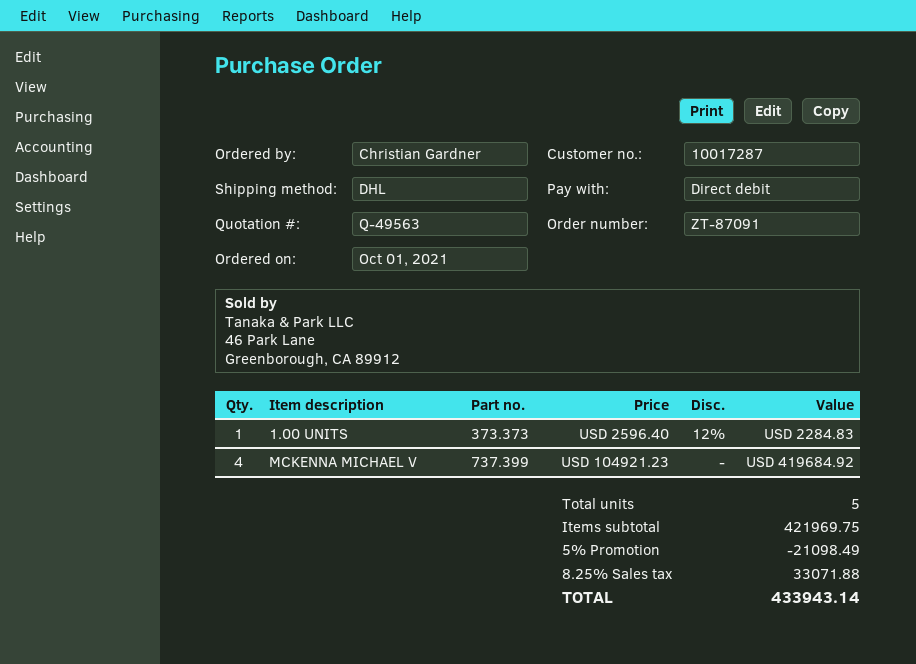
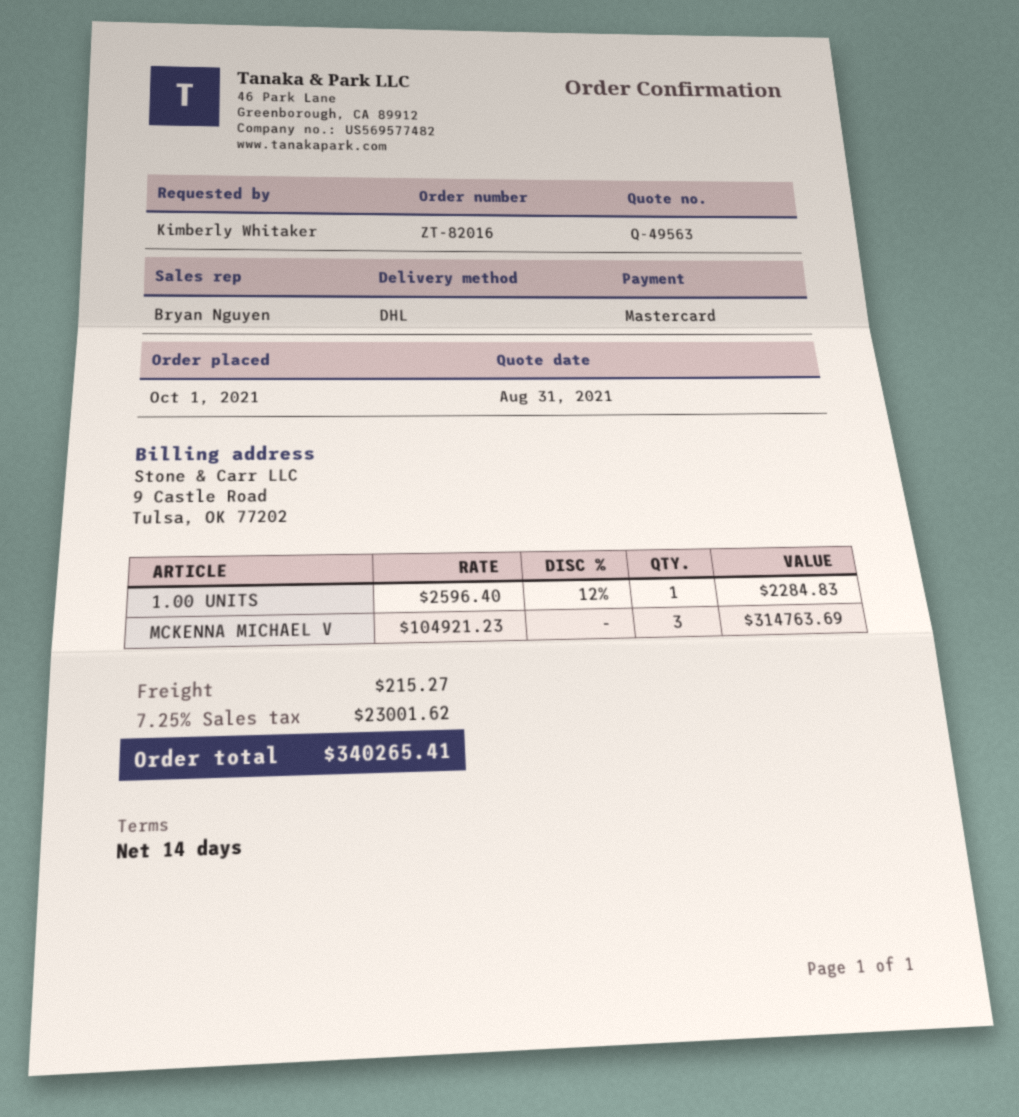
order number: ZT-87091 -> ZT-82016
ordered by: Christian Gardner -> Kimberly Whitaker
payment method: direct debit -> Mastercard
MCKENNA MICHAEL V: 4 x 104921.23 = 419684.92 -> 3 x 104921.23 = 314763.69
discount: 5% = 21098.49 -> none
shipping: none -> 215.27
tax: 8.25% = 33071.88 -> 7.25% = 23001.62
total: 433943.14 -> 340265.41

